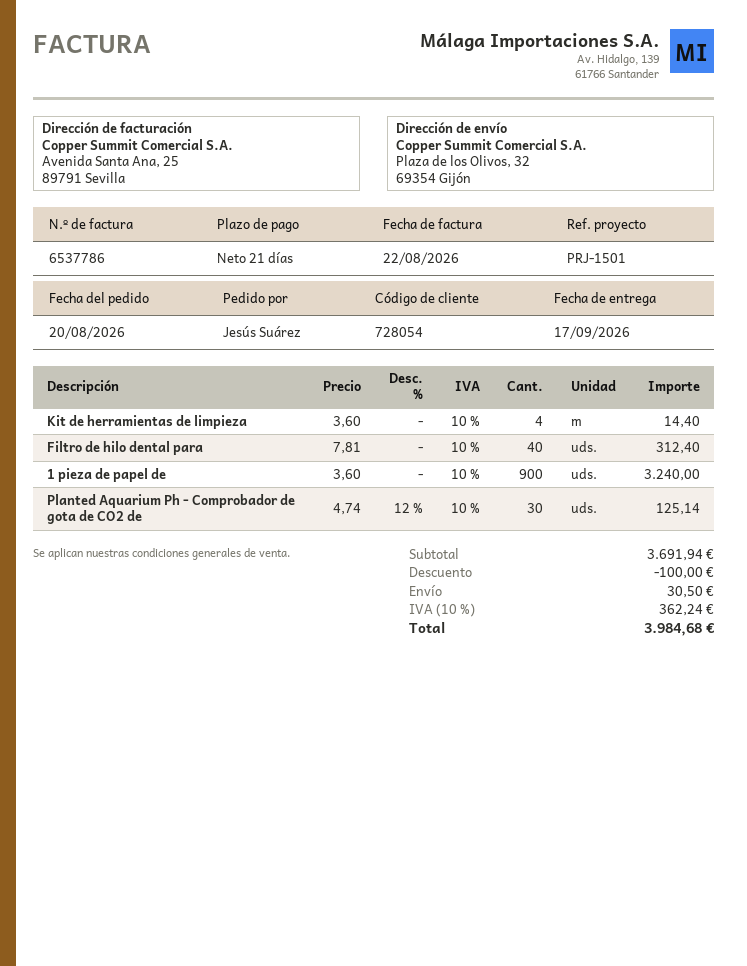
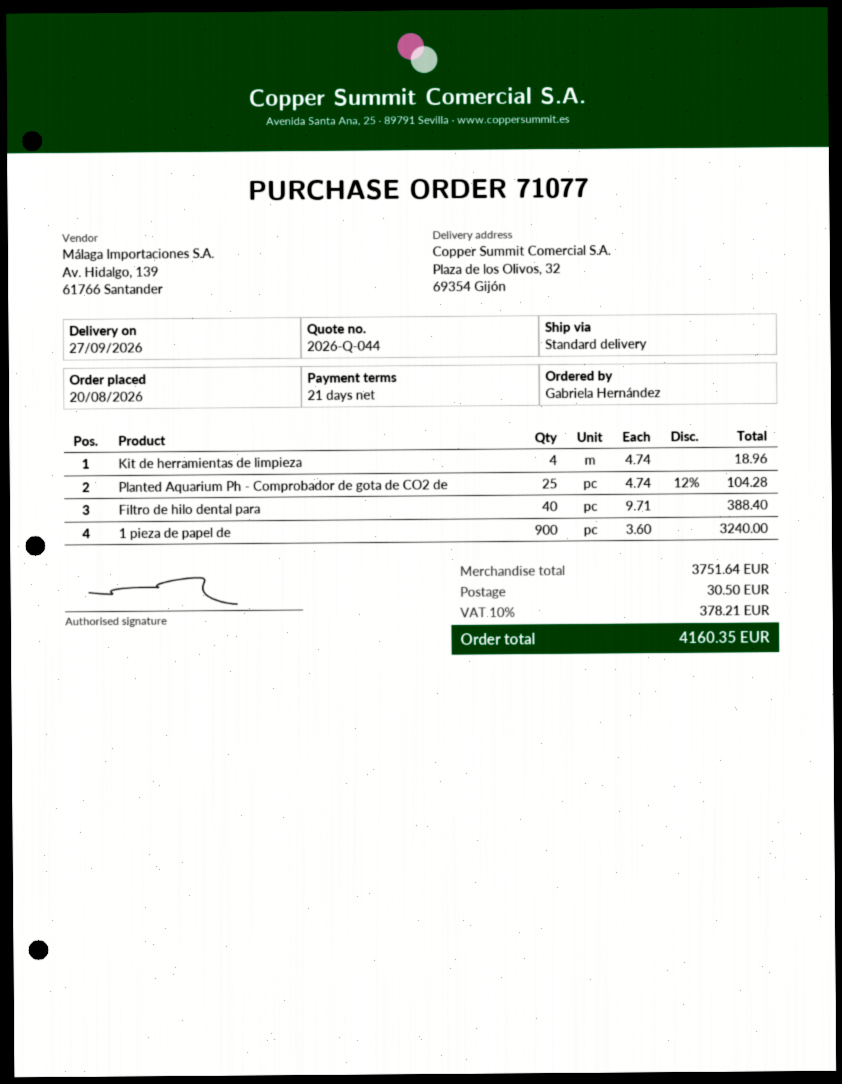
delivery date: 2026-09-17 -> 2026-09-27
ordered by: Jesús Suárez -> Gabriela Hernández
Kit de herramientas de limpieza: 4 x 3.60 = 14.40 -> 4 x 4.74 = 18.96
Filtro de hilo dental para: 40 x 7.81 = 312.40 -> 40 x 9.71 = 388.40
Planted Aquarium Ph - Comprobador de gota de CO2 de: 30 x 4.74 - 12% = 125.14 -> 25 x 4.74 - 12% = 104.28
subtotal: 3691.94 -> 3751.64
discount: 100.00 -> none
tax: 10% = 362.24 -> 10% = 378.21
total: 3984.68 -> 4160.35

